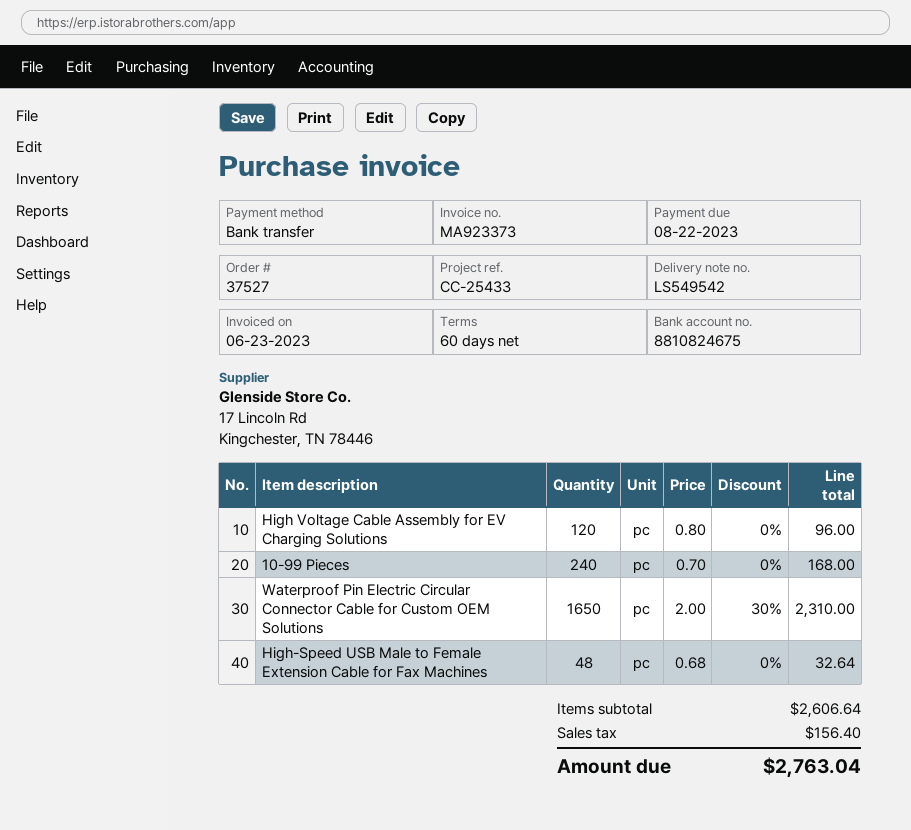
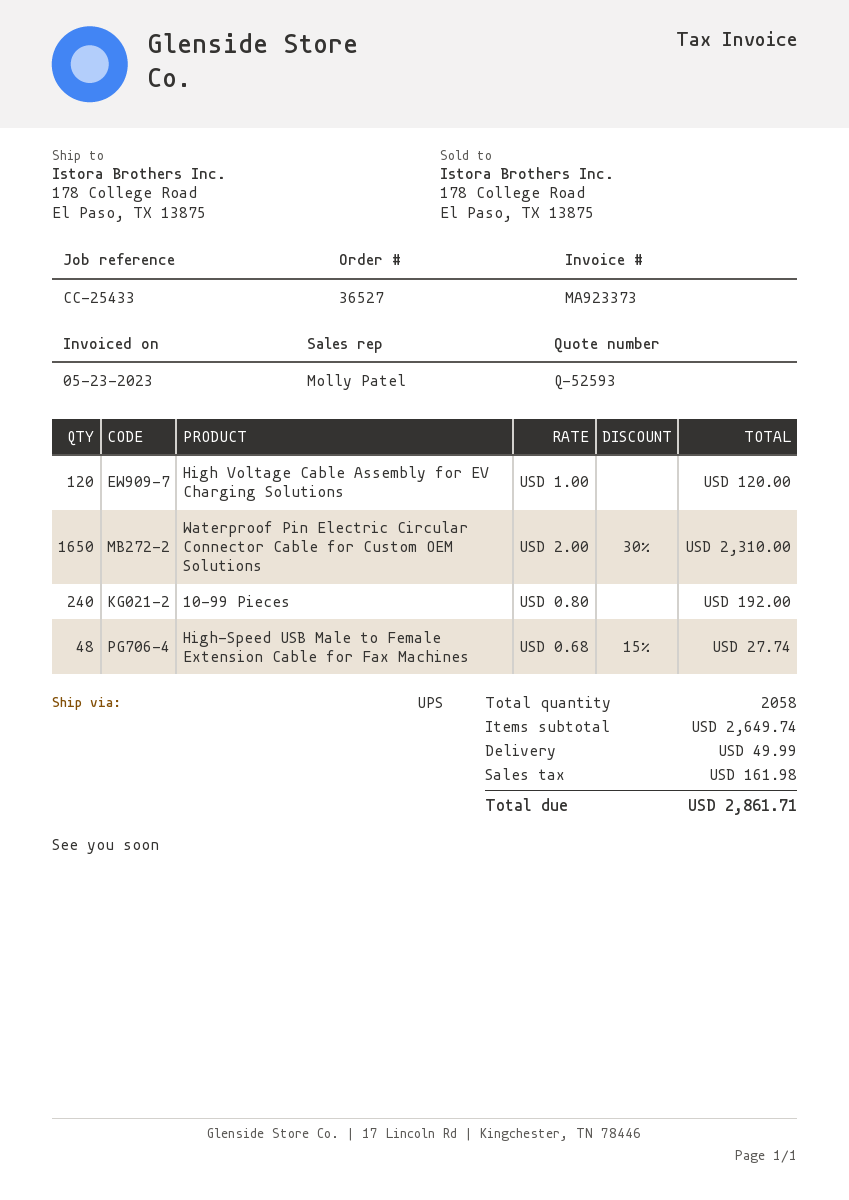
order number: 37527 -> 36527
invoice date: 2023-06-23 -> 2023-05-23
High Voltage Cable Assembly for EV Charging Solutions: 120 x 0.80 = 96.00 -> 120 x 1.00 = 120.00
10-99 Pieces: 240 x 0.70 = 168.00 -> 240 x 0.80 = 192.00
High-Speed USB Male to Female Extension Cable for Fax Machines: 48 x 0.68 = 32.64 -> 48 x 0.68 - 15% = 27.74
subtotal: 2606.64 -> 2649.74
shipping: none -> 49.99
tax: 156.40 -> 161.98
total: 2763.04 -> 2861.71

